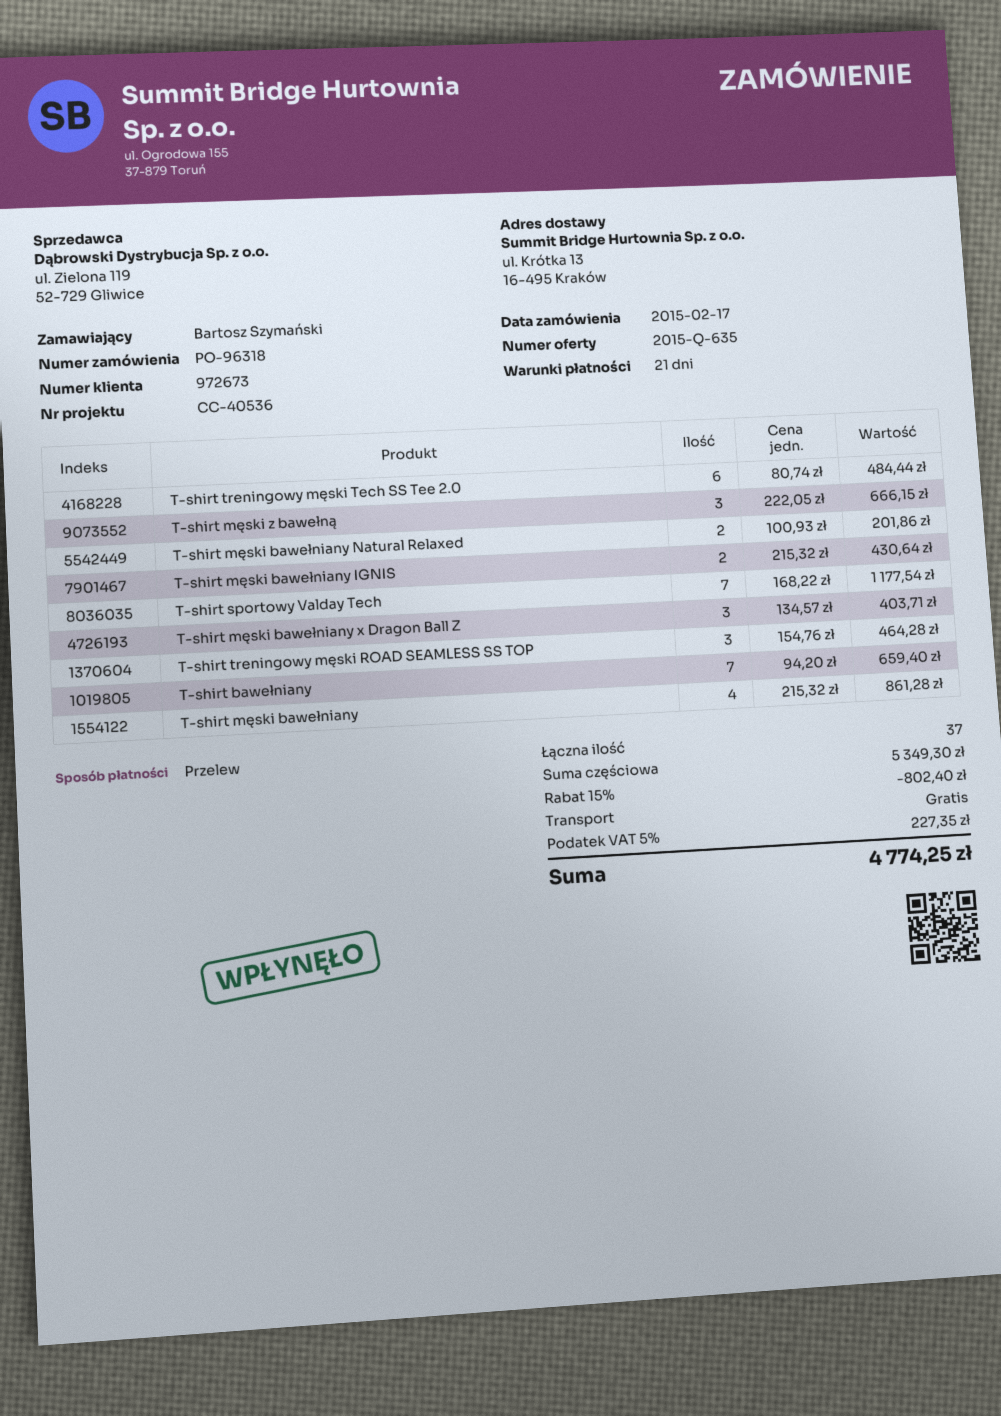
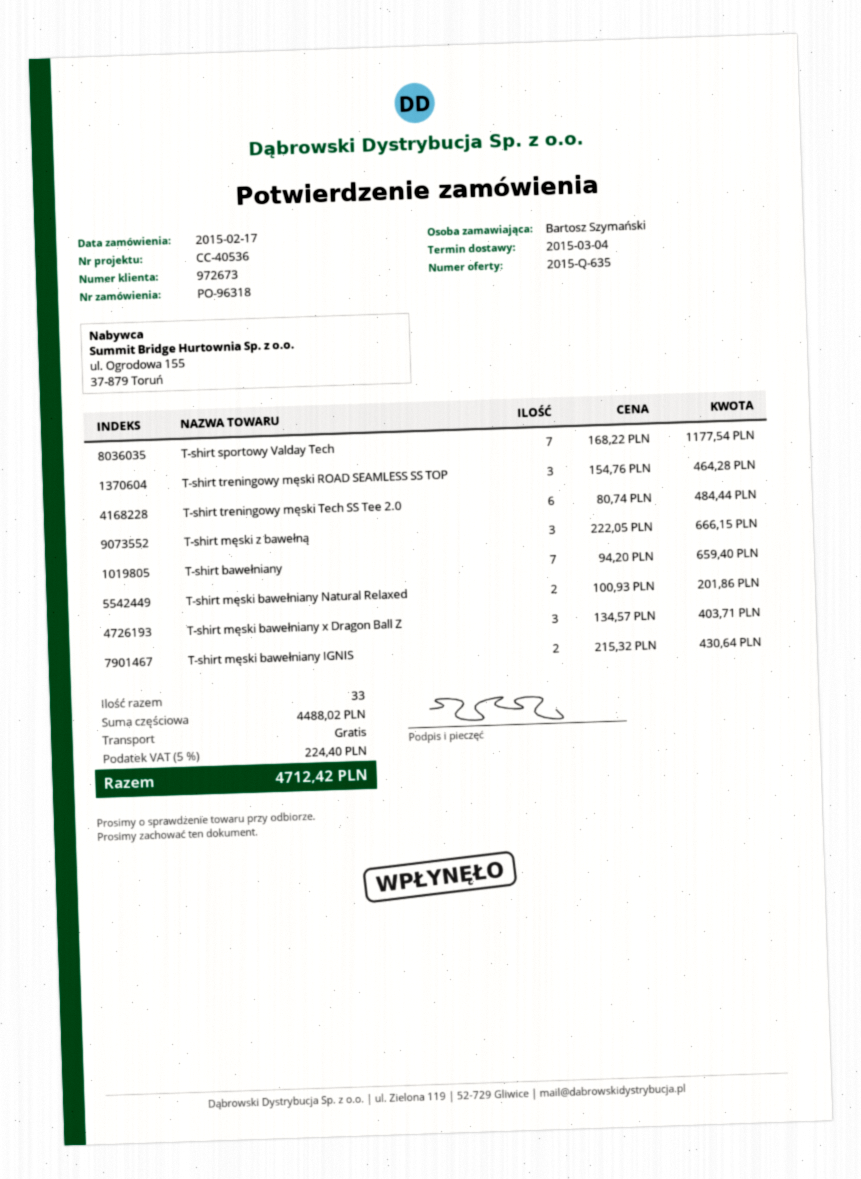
T-shirt męski bawełniany: 4 x 215.32 = 861.28 -> none
total quantity: 37 -> 33
subtotal: 5349.30 -> 4488.02
discount: 15% = 802.40 -> none
tax: 5% = 227.35 -> 5% = 224.40
total: 4774.25 -> 4712.42

